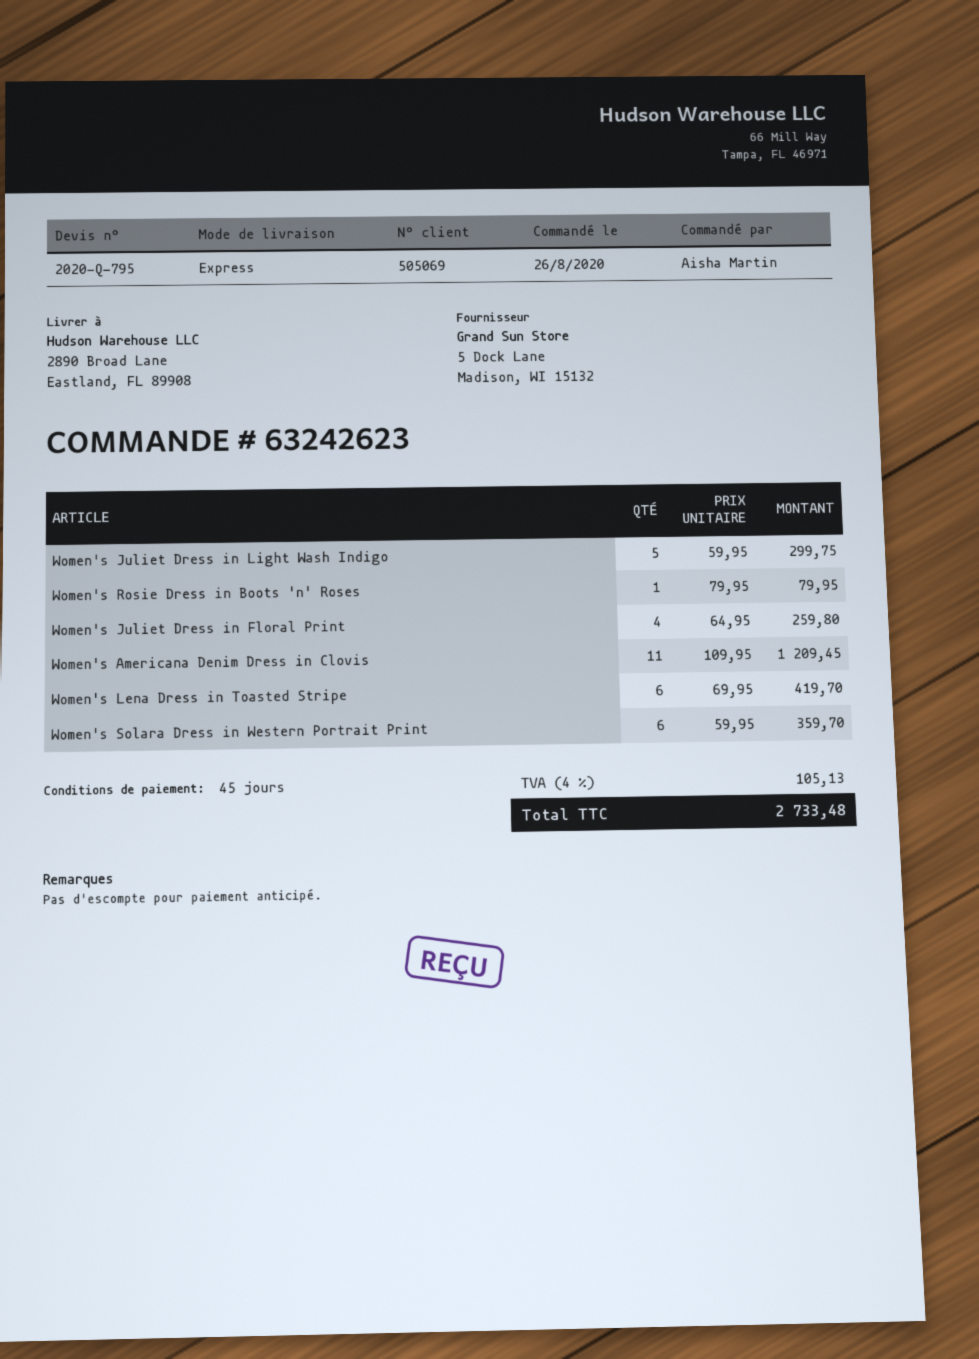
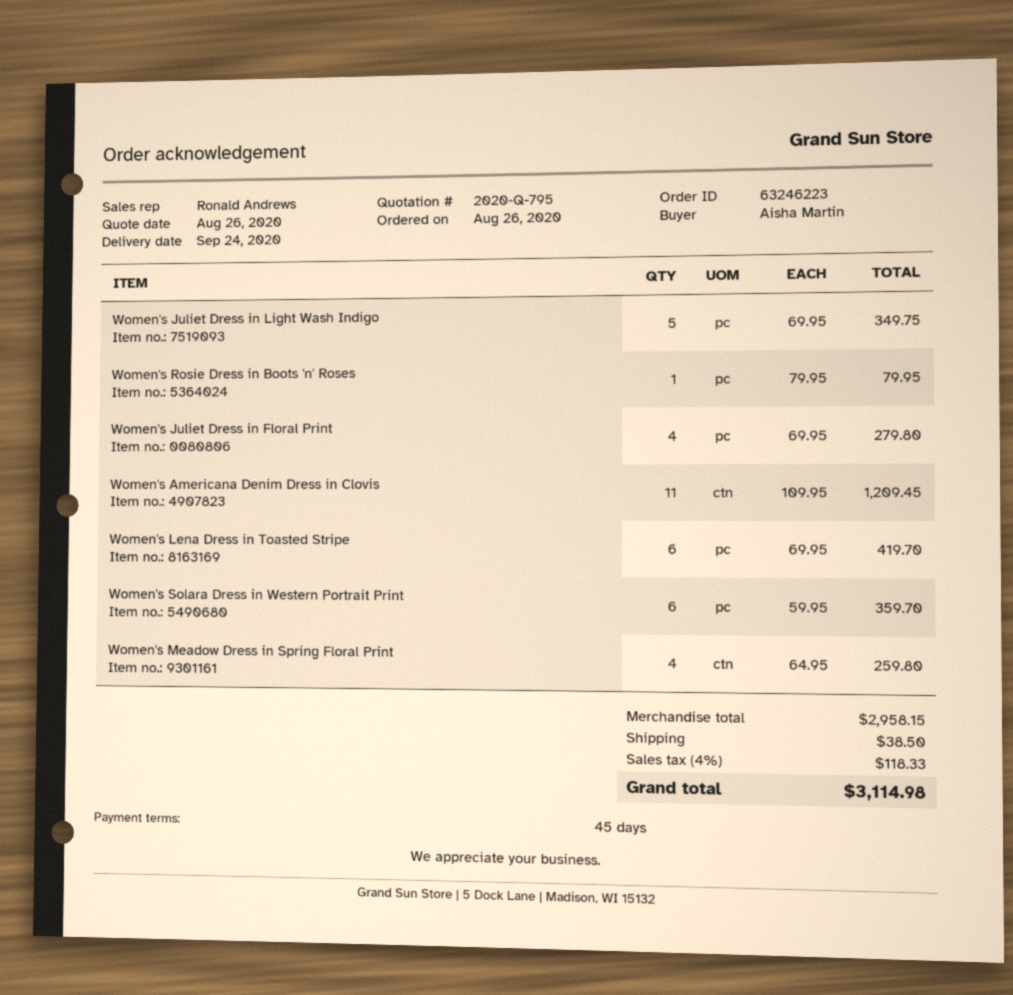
order number: 63242623 -> 63246223
Women's Juliet Dress in Light Wash Indigo: 5 x 59.95 = 299.75 -> 5 x 69.95 = 349.75
Women's Juliet Dress in Floral Print: 4 x 64.95 = 259.80 -> 4 x 69.95 = 279.80
Women's Meadow Dress in Spring Floral Print: none -> 4 x 64.95 = 259.80
shipping: none -> 38.50
tax: 4% = 105.13 -> 4% = 118.33
total: 2733.48 -> 3114.98

